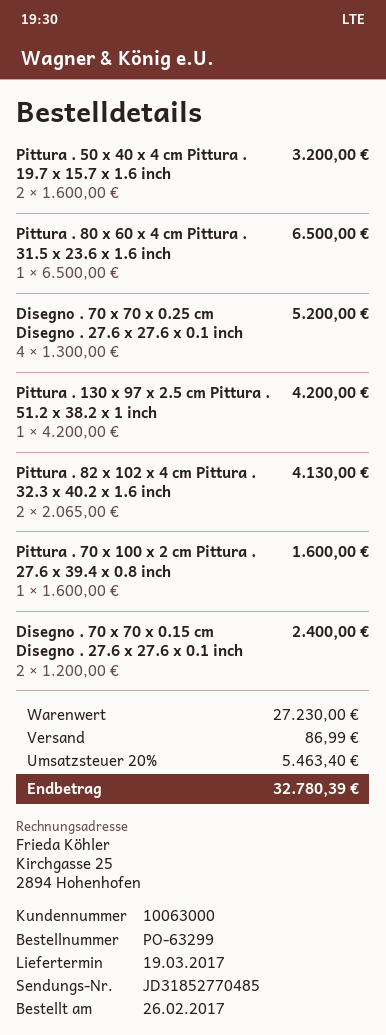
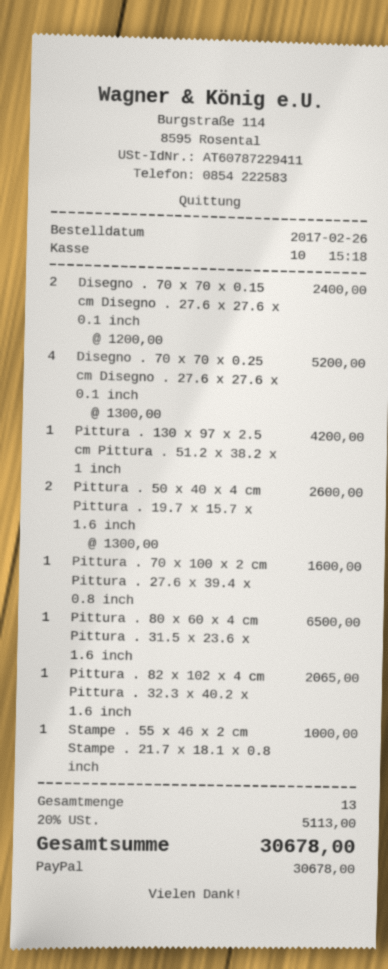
Pittura . 50 x 40 x 4 cm Pittura . 19.7 x 15.7 x 1.6 inch: 2 x 1600.00 = 3200.00 -> 2 x 1300.00 = 2600.00
Pittura . 82 x 102 x 4 cm Pittura . 32.3 x 40.2 x 1.6 inch: 2 x 2065.00 = 4130.00 -> 1 x 2065.00 = 2065.00
Stampe . 55 x 46 x 2 cm Stampe . 21.7 x 18.1 x 0.8 inch: none -> 1 x 1000.00 = 1000.00
shipping: 86.99 -> none
tax: 20% = 5463.40 -> 20% = 5113.00
total: 32780.39 -> 30678.00

